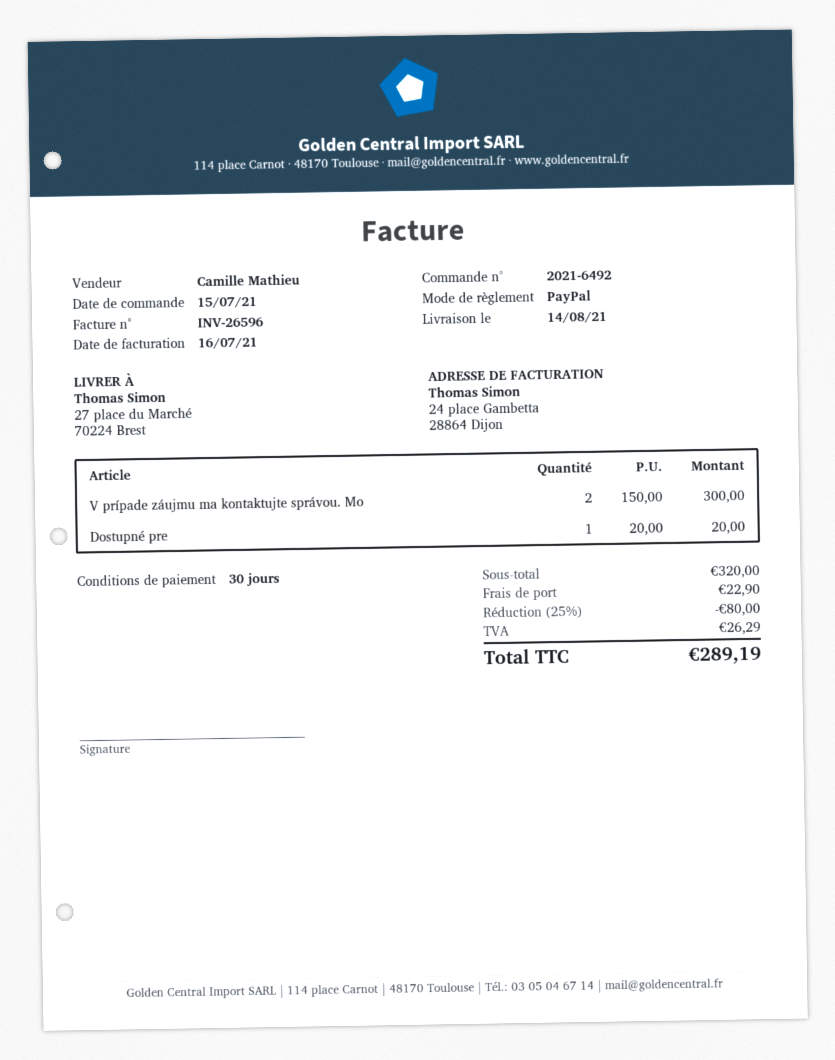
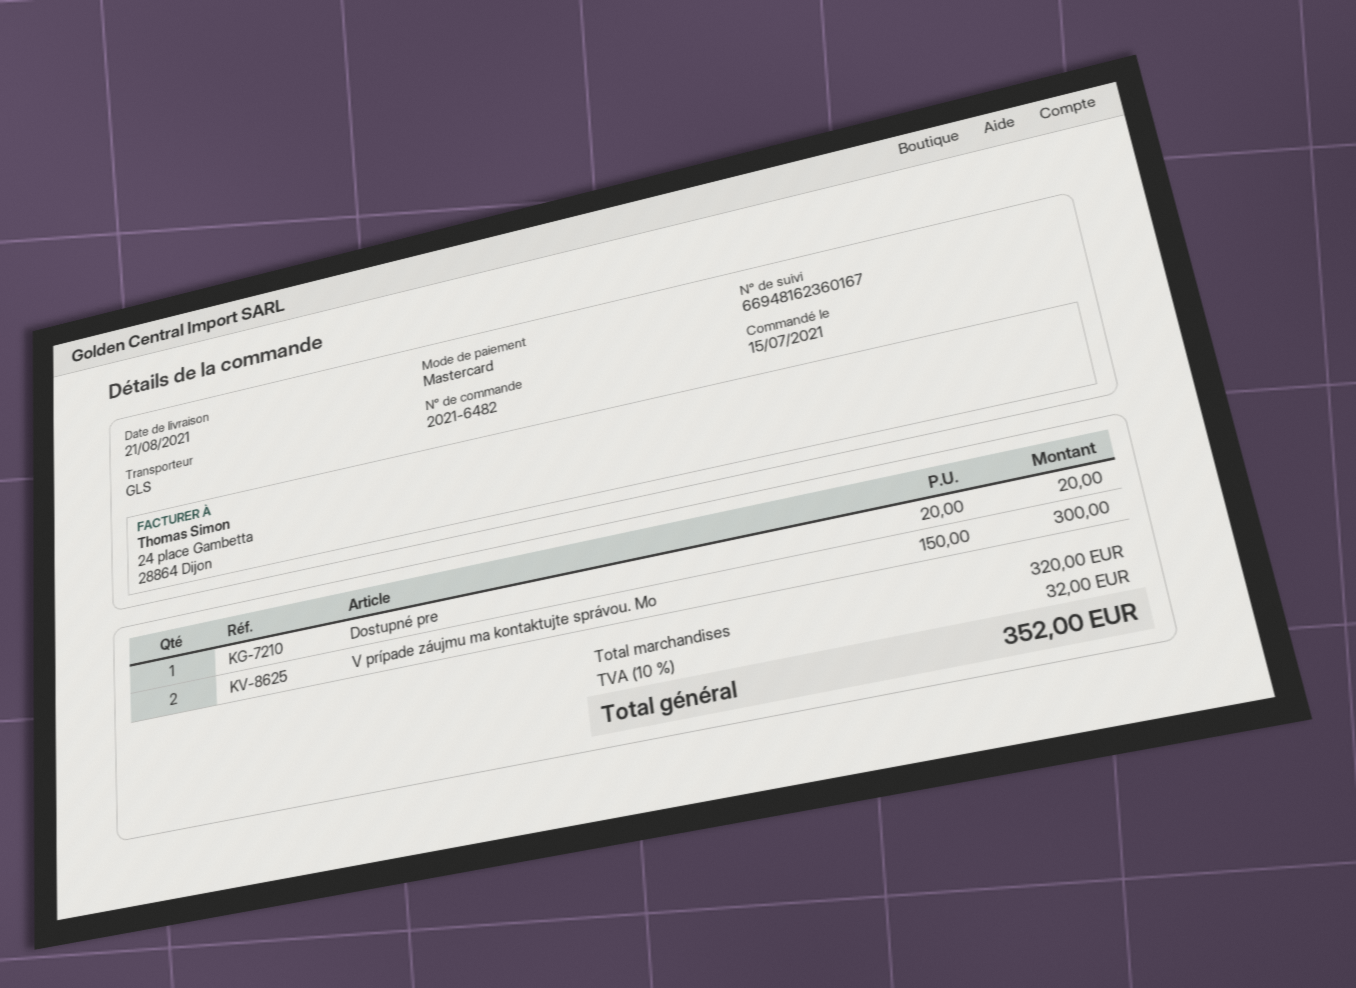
order number: 2021-6492 -> 2021-6482
delivery date: 2021-08-14 -> 2021-08-21
payment method: PayPal -> Mastercard
discount: 25% = 80.00 -> none
shipping: 22.90 -> none
tax: 26.29 -> 32.00
total: 289.19 -> 352.00

